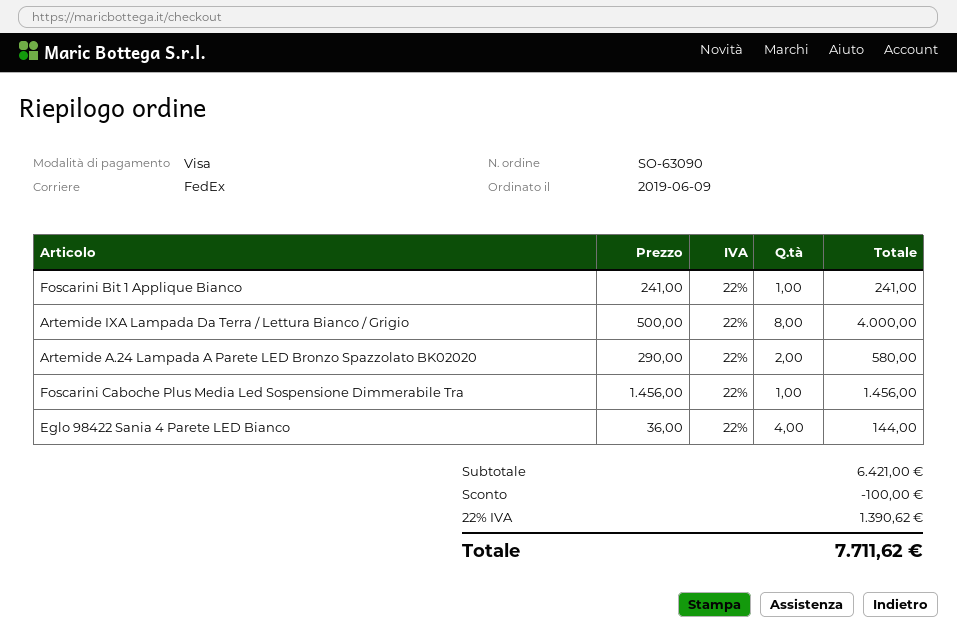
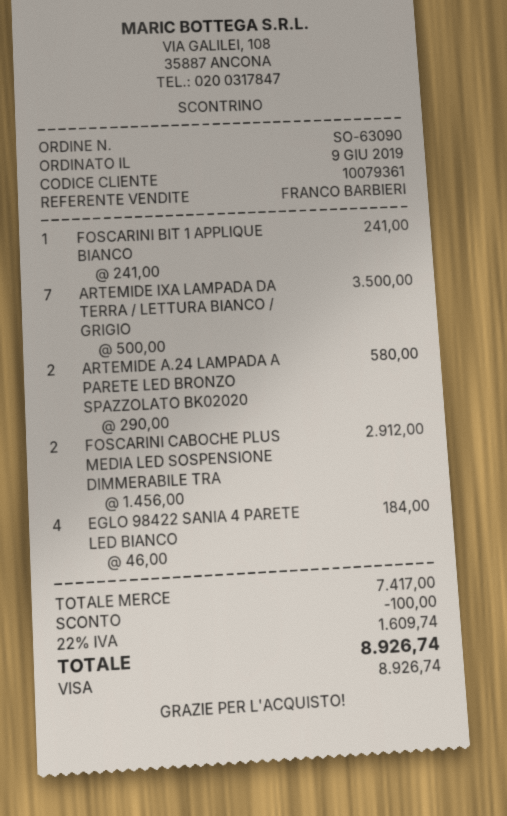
Artemide IXA Lampada Da Terra / Lettura Bianco / Grigio: 8 x 500.00 = 4000.00 -> 7 x 500.00 = 3500.00
Foscarini Caboche Plus Media Led Sospensione Dimmerabile Tra: 1 x 1456.00 = 1456.00 -> 2 x 1456.00 = 2912.00
Eglo 98422 Sania 4 Parete LED Bianco: 4 x 36.00 = 144.00 -> 4 x 46.00 = 184.00
subtotal: 6421.00 -> 7417.00
tax: 22% = 1390.62 -> 22% = 1609.74
total: 7711.62 -> 8926.74

